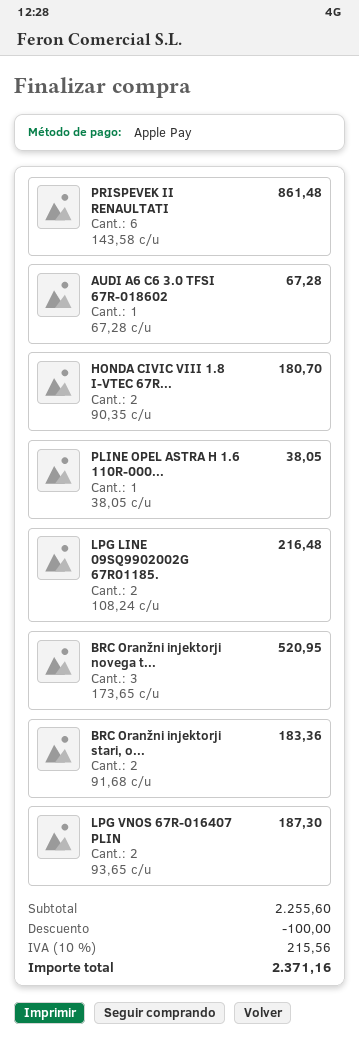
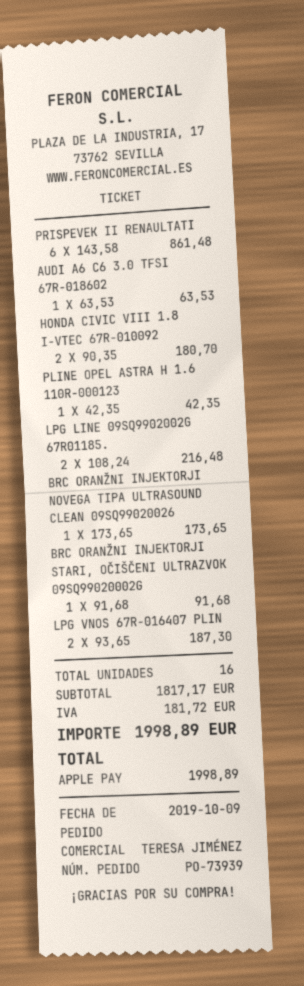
AUDI A6 C6 3.0 TFSI 67R-018602: 1 x 67.28 = 67.28 -> 1 x 63.53 = 63.53
PLINE OPEL ASTRA H 1.6 110R-000...: 1 x 38.05 = 38.05 -> 1 x 42.35 = 42.35
BRC Oranžni injektorji novega t...: 3 x 173.65 = 520.95 -> 1 x 173.65 = 173.65
BRC Oranžni injektorji stari, o...: 2 x 91.68 = 183.36 -> 1 x 91.68 = 91.68
subtotal: 2255.60 -> 1817.17
discount: 100.00 -> none
tax: 215.56 -> 181.72
total: 2371.16 -> 1998.89

